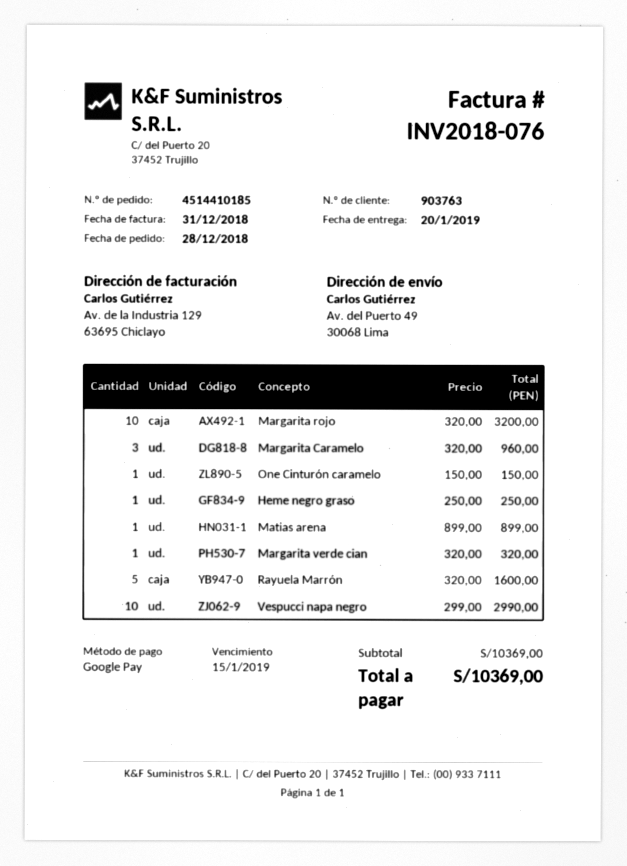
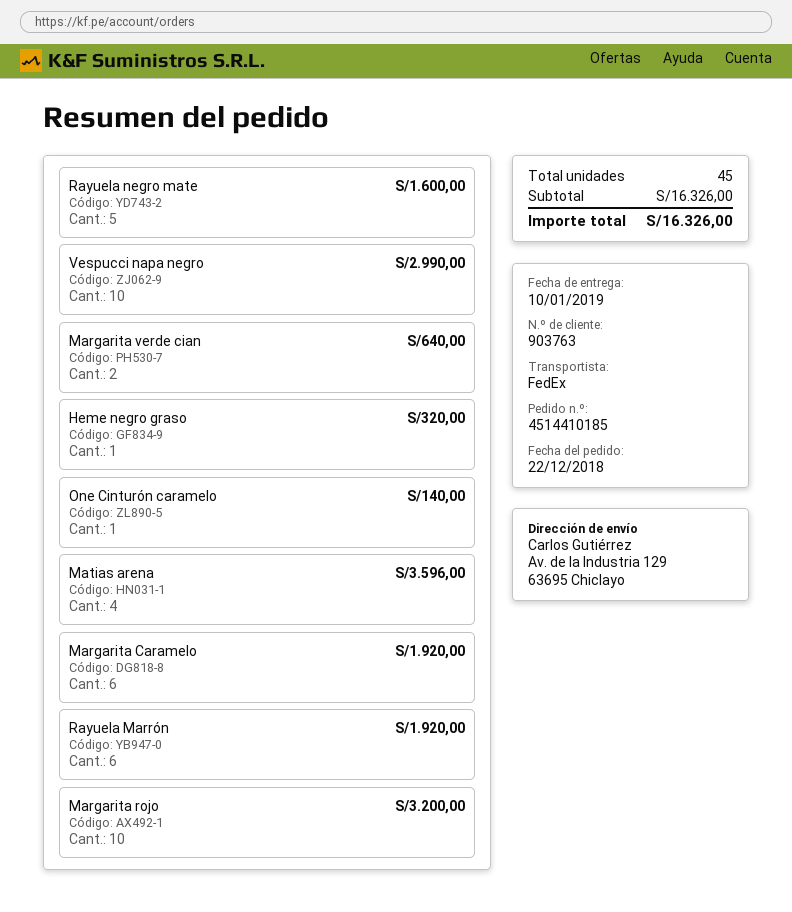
order date: 2018-12-28 -> 2018-12-22
delivery date: 2019-01-20 -> 2019-01-10
ship to: Av. del Puerto 49, 30068 Lima -> Av. de la Industria 129, 63695 Chiclayo
Margarita Caramelo: 3 for 960.00 -> 6 for 1920.00
One Cinturón caramelo: 1 for 150.00 -> 1 for 140.00
Heme negro graso: 1 for 250.00 -> 1 for 320.00
Matias arena: 1 for 899.00 -> 4 for 3596.00
Margarita verde cian: 1 for 320.00 -> 2 for 640.00
Rayuela Marrón: 5 for 1600.00 -> 6 for 1920.00
Rayuela negro mate: none -> 5 for 1600.00
subtotal: 10369.00 -> 16326.00
total: 10369.00 -> 16326.00

